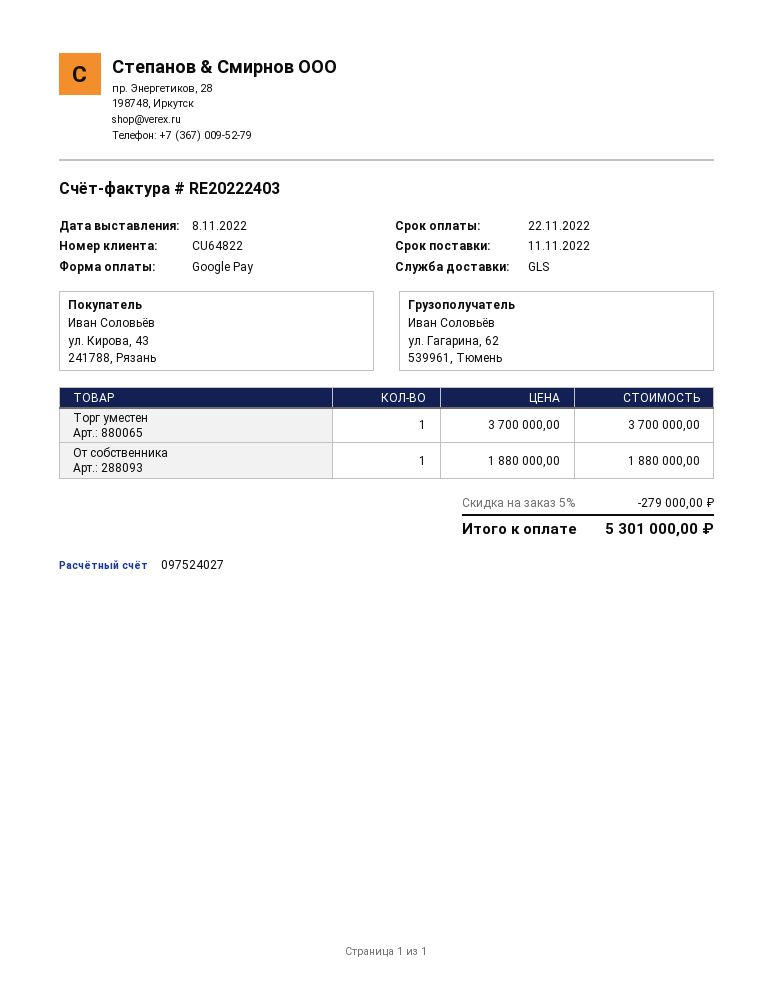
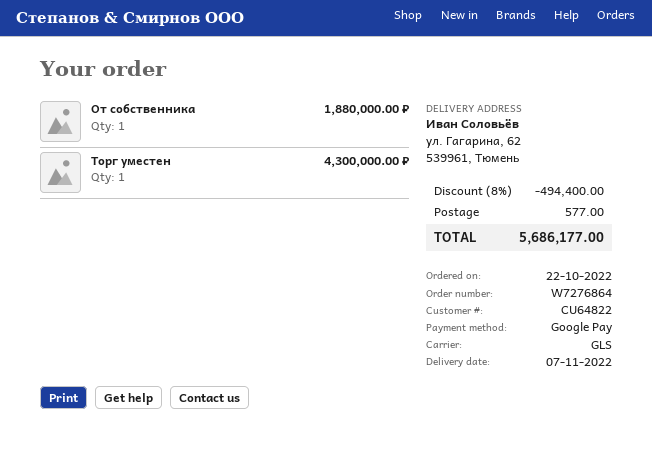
delivery date: 2022-11-11 -> 2022-11-07
Торг уместен: 1 for 3700000.00 -> 1 for 4300000.00
discount: 5% = 279000.00 -> 8% = 494400.00
shipping: none -> 577.00
total: 5301000.00 -> 5686177.00

